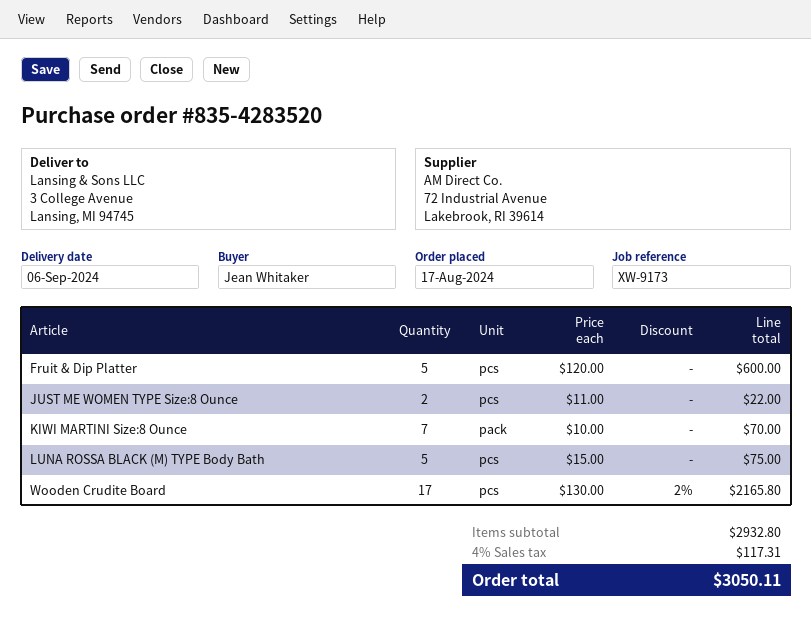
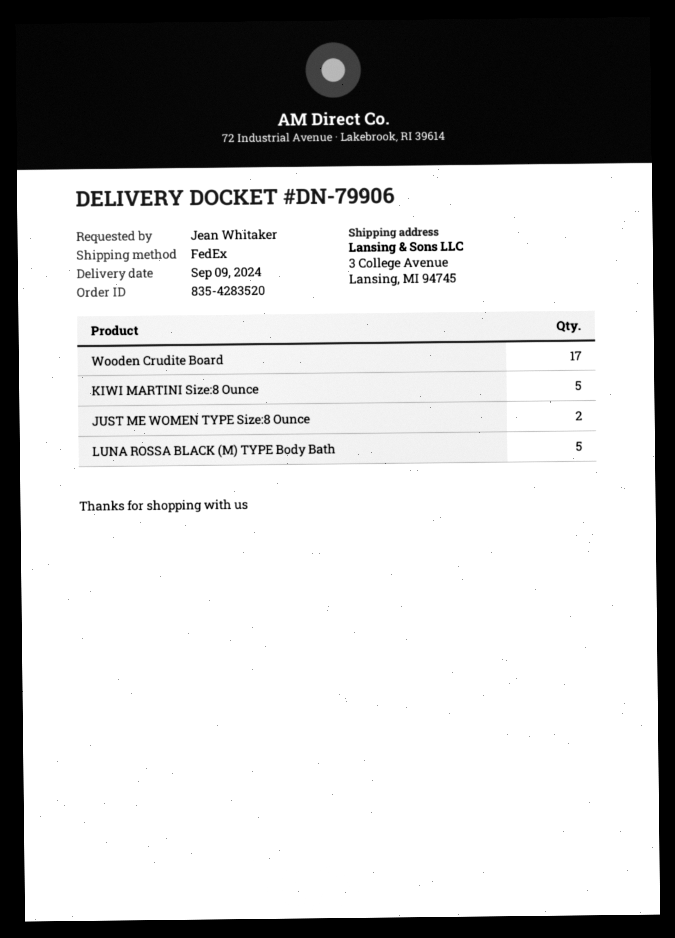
delivery date: 2024-09-06 -> 2024-09-09
Fruit & Dip Platter: 5 -> none
KIWI MARTINI Size:8 Ounce: 7 -> 5

